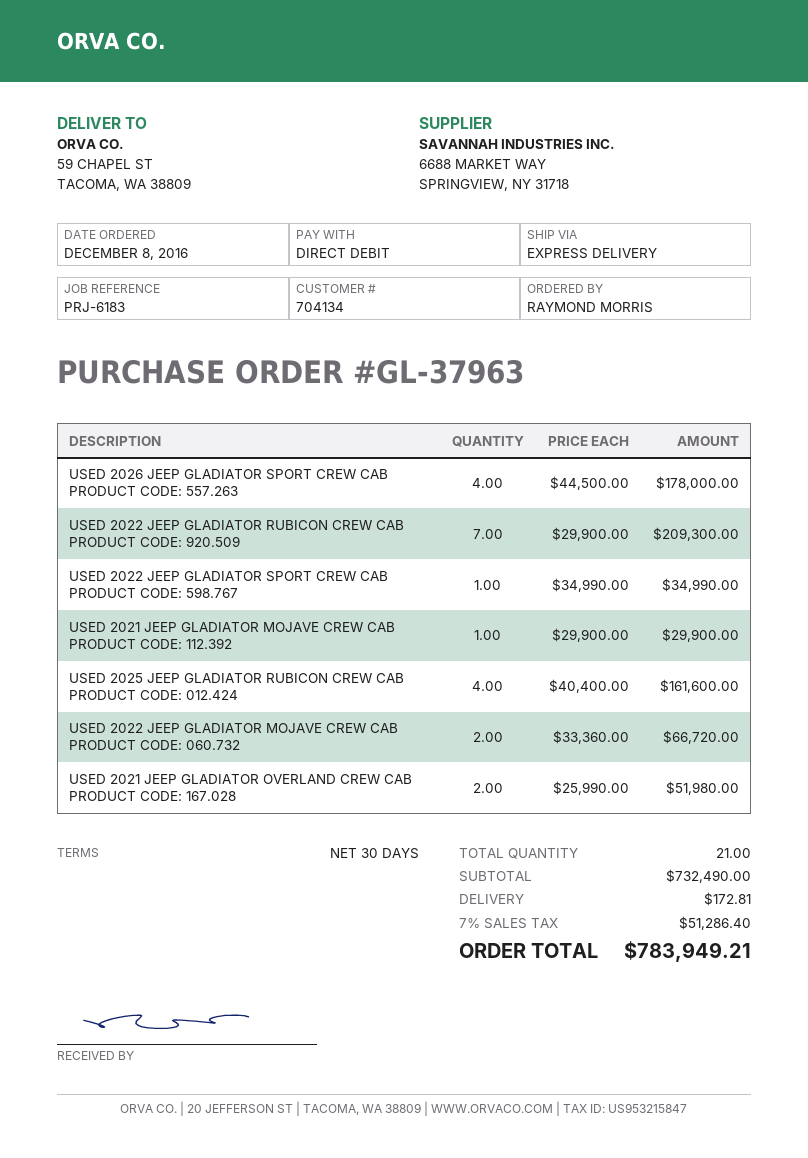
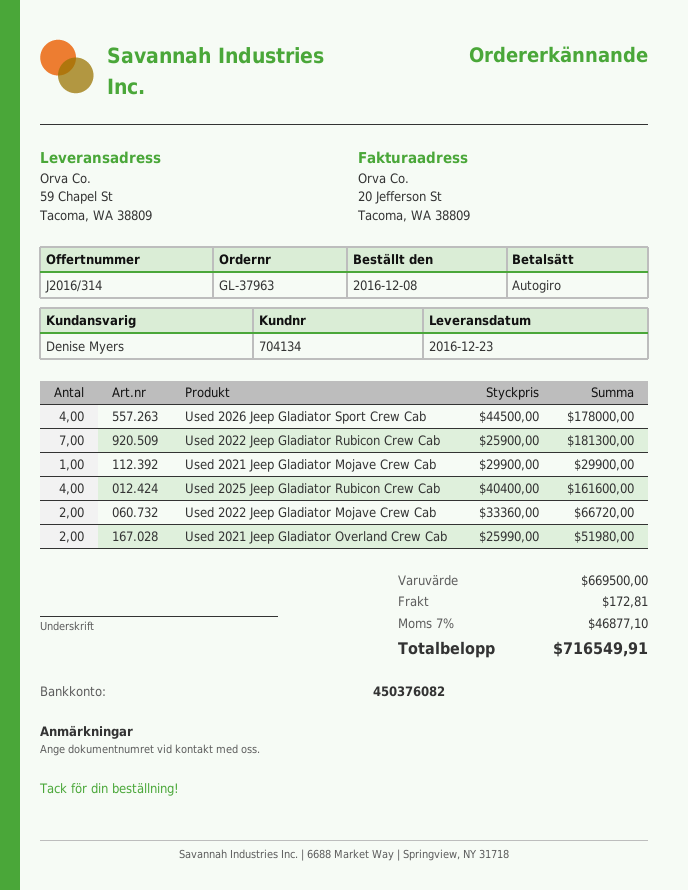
USED 2022 JEEP GLADIATOR RUBICON CREW CAB: 7 x 29900.00 = 209300.00 -> 7 x 25900.00 = 181300.00
USED 2022 JEEP GLADIATOR SPORT CREW CAB: 1 x 34990.00 = 34990.00 -> none
subtotal: 732490.00 -> 669500.00
tax: 7% = 51286.40 -> 7% = 46877.10
total: 783949.21 -> 716549.91

